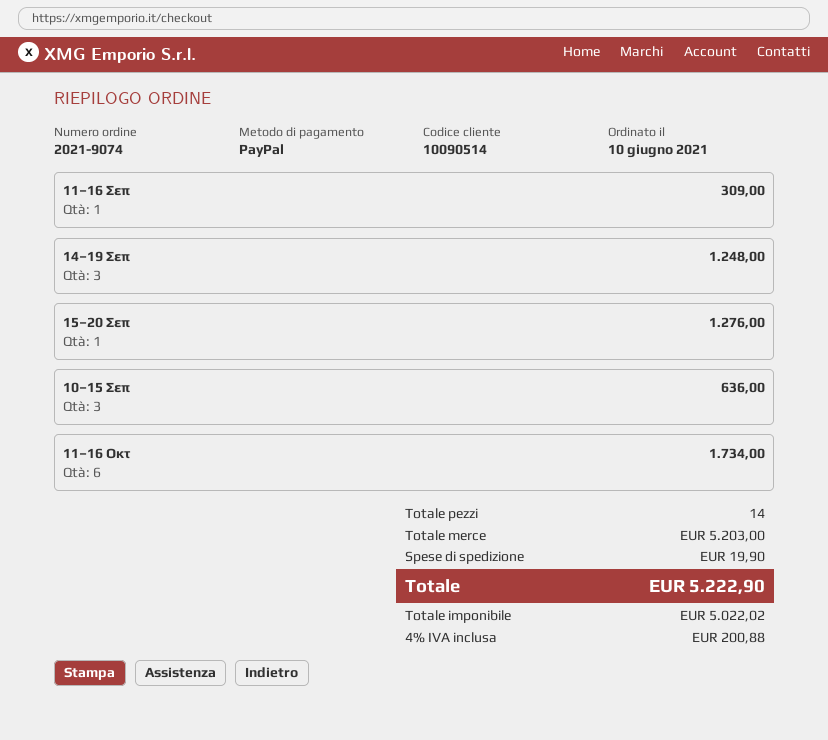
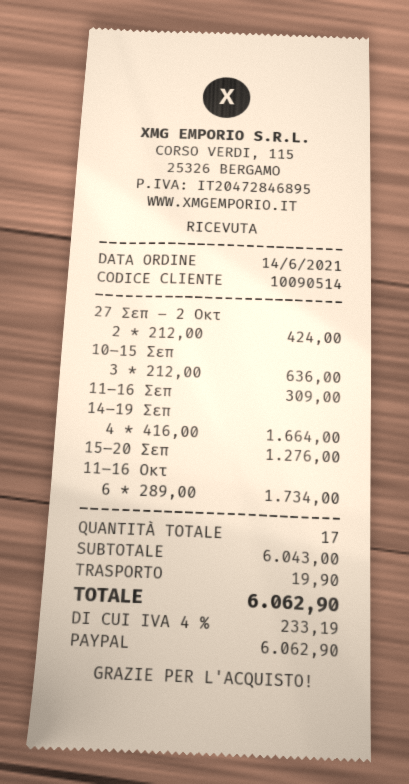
order date: 2021-06-10 -> 2021-06-14
14–19 Σεπ: 3 for 1248.00 -> 4 for 1664.00
27 Σεπ – 2 Οκτ: none -> 2 for 424.00
total quantity: 14 -> 17
subtotal: 5203.00 -> 6043.00
tax: 4% = 200.88 -> 4% = 233.19
total: 5222.90 -> 6062.90

